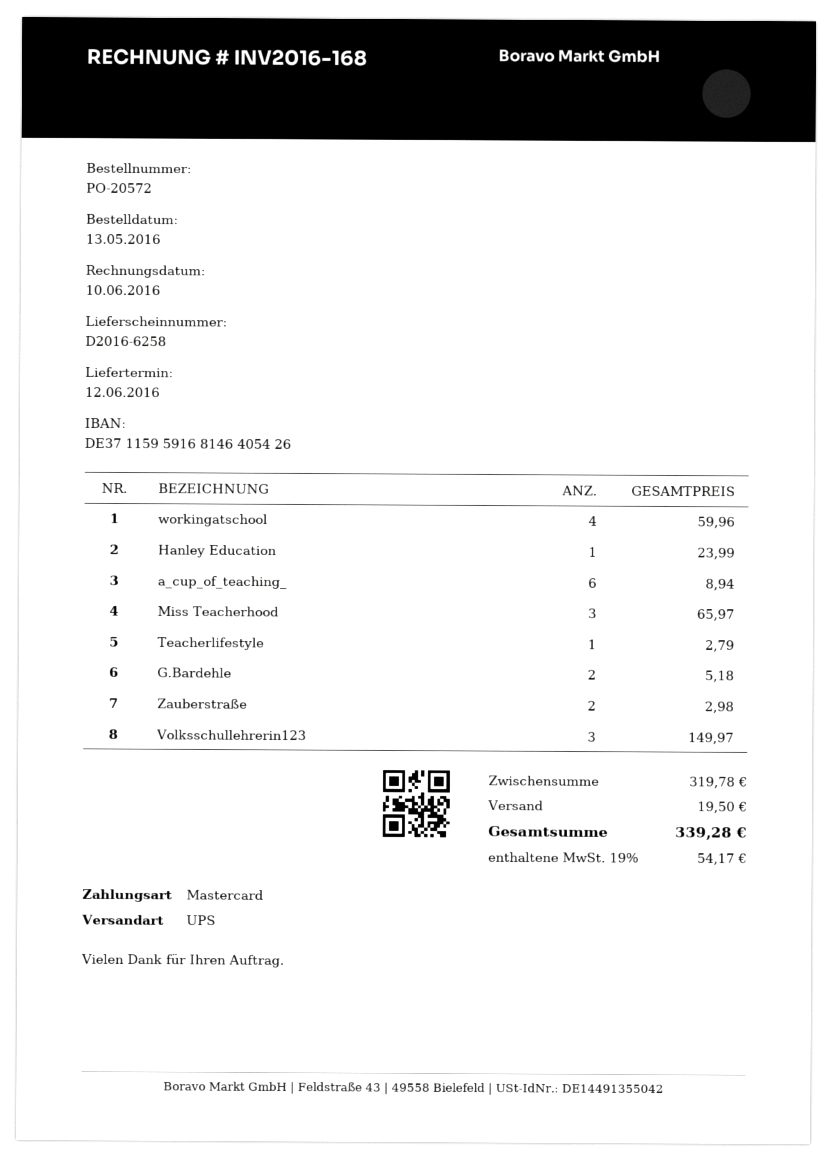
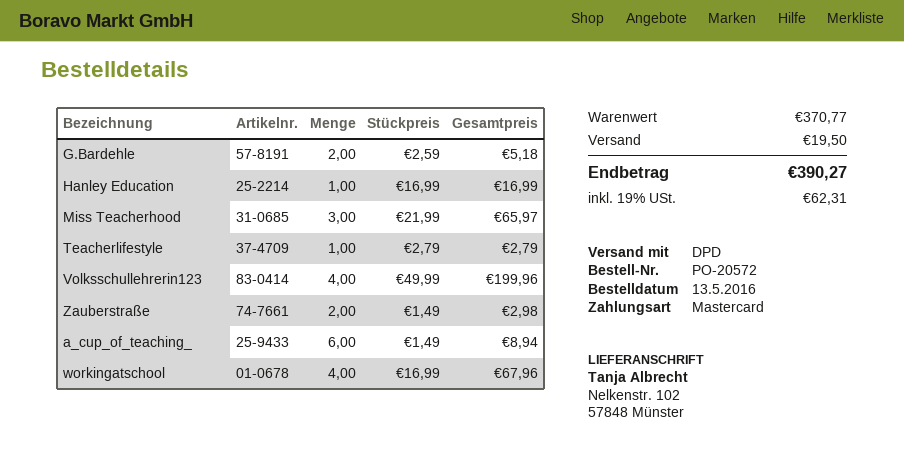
shipping method: UPS -> DPD
workingatschool: 4 for 59.96 -> 4 for 67.96
Hanley Education: 1 for 23.99 -> 1 for 16.99
Volksschullehrerin123: 3 for 149.97 -> 4 for 199.96
subtotal: 319.78 -> 370.77
tax: 19% = 54.17 -> 19% = 62.31
total: 339.28 -> 390.27

